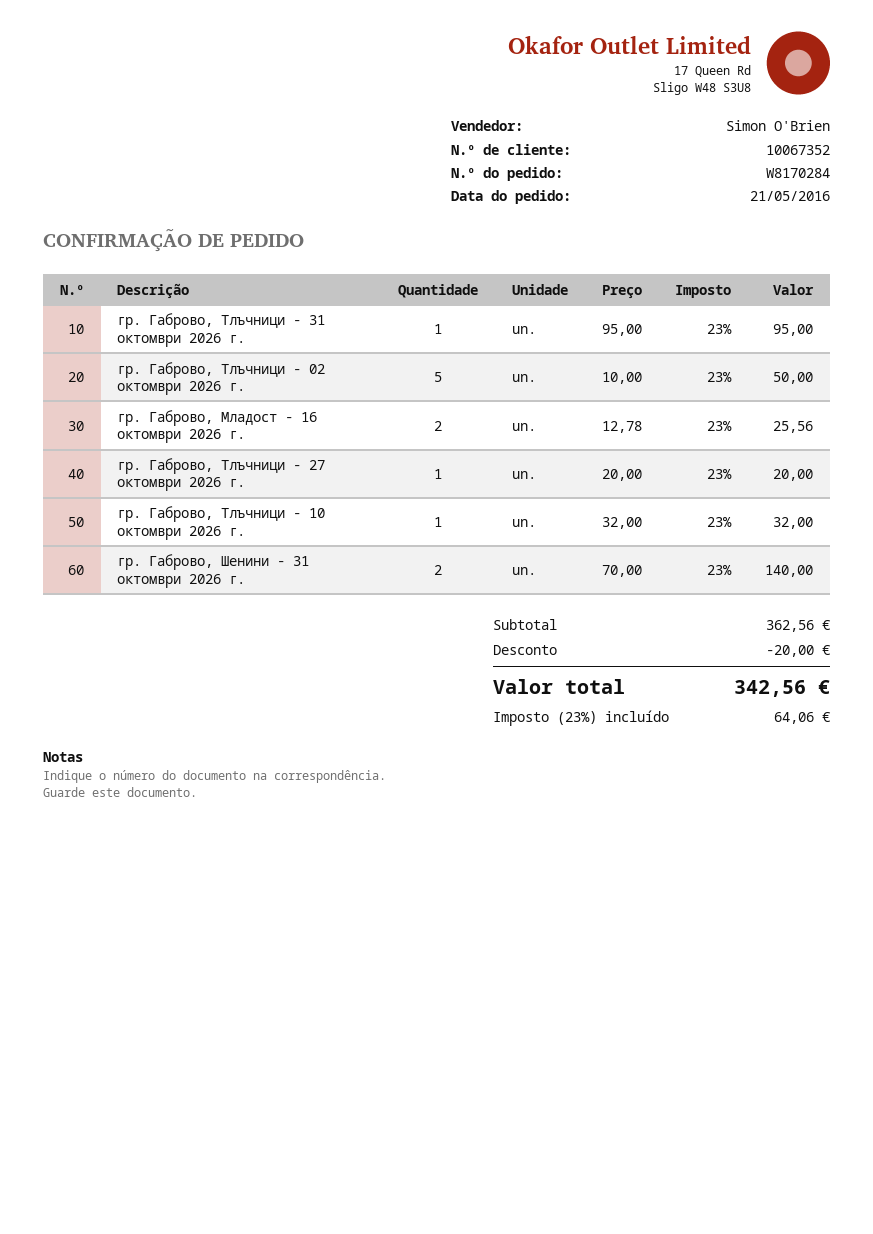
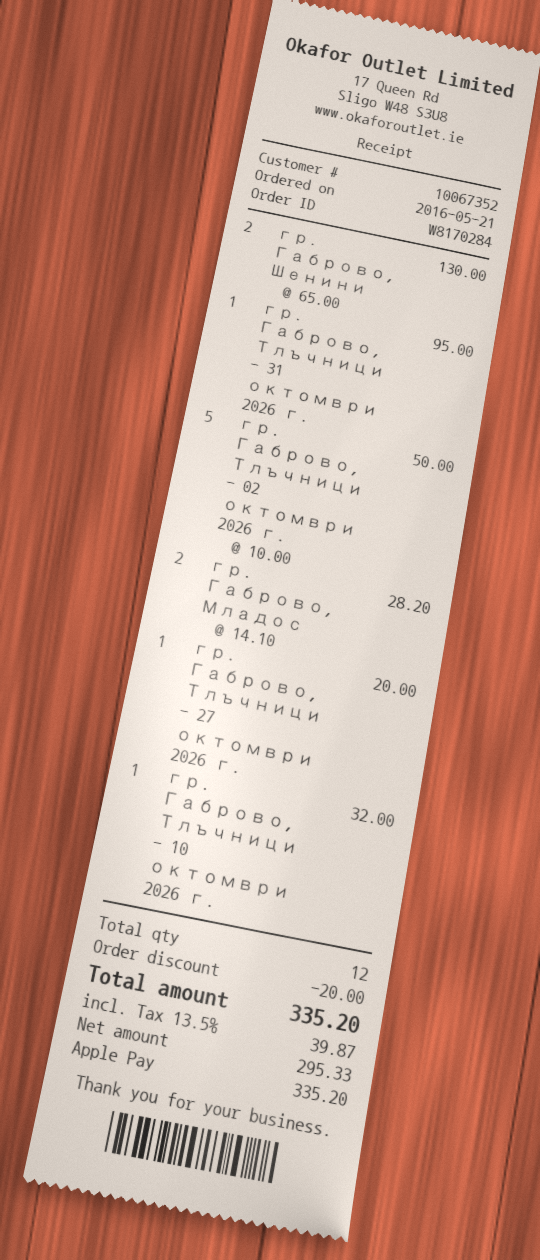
гр. Габрово, Младост - 16 октомври 2026 г.: 2 x 12.78 = 25.56 -> 2 x 14.10 = 28.20
гр. Габрово, Шенини - 31 октомври 2026 г.: 2 x 70.00 = 140.00 -> 2 x 65.00 = 130.00
tax: 23% = 64.06 -> 13.5% = 39.87
total: 342.56 -> 335.20

